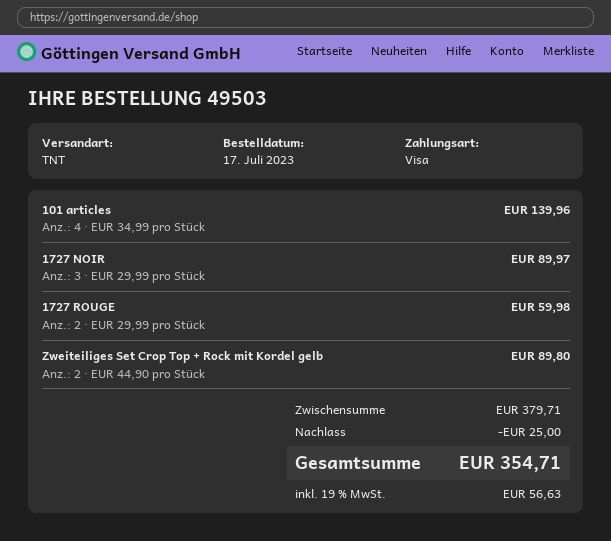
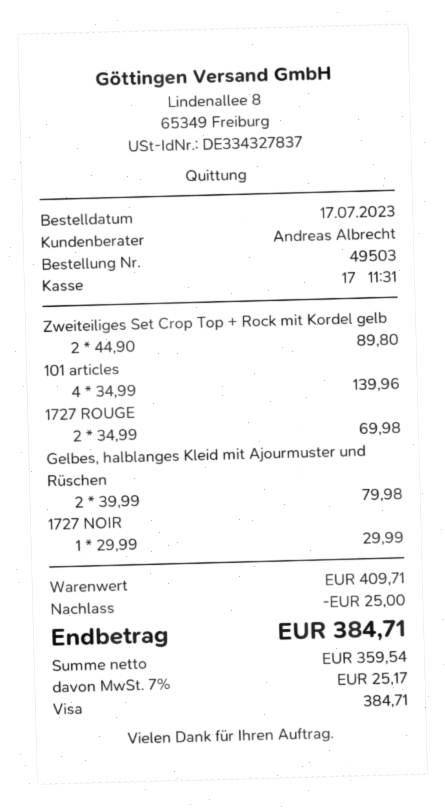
1727 NOIR: 3 x 29.99 = 89.97 -> 1 x 29.99 = 29.99
1727 ROUGE: 2 x 29.99 = 59.98 -> 2 x 34.99 = 69.98
Gelbes, halblanges Kleid mit Ajourmuster und Rüschen: none -> 2 x 39.99 = 79.98
subtotal: 379.71 -> 409.71
tax: 19% = 56.63 -> 7% = 25.17
total: 354.71 -> 384.71

